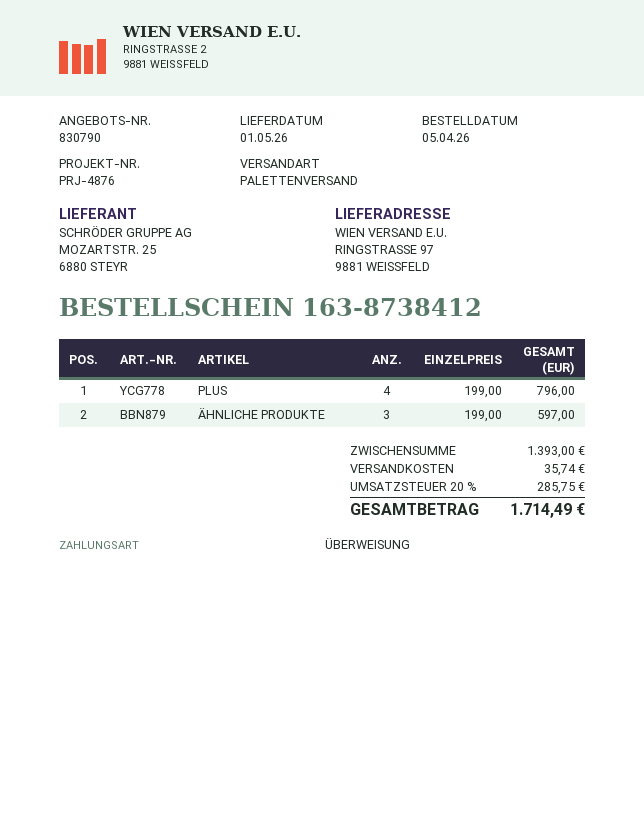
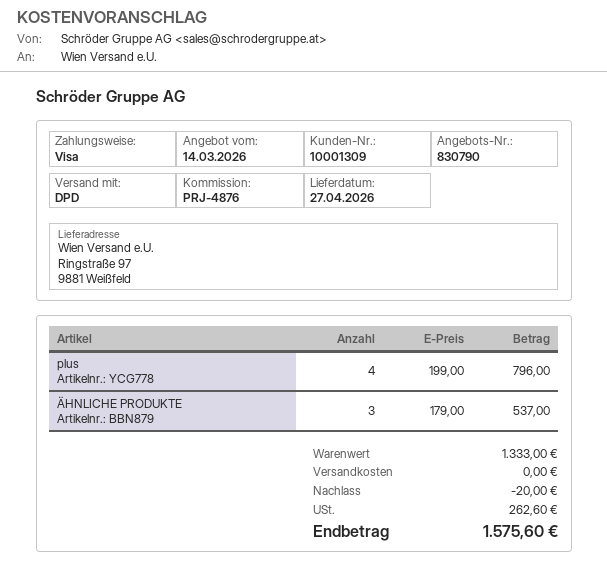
delivery date: 2026-05-01 -> 2026-04-27
payment method: bank transfer -> Visa
shipping method: pallet freight -> DPD
ÄHNLICHE PRODUKTE: 3 x 199.00 = 597.00 -> 3 x 179.00 = 537.00
subtotal: 1393.00 -> 1333.00
discount: none -> 20.00
shipping: 35.74 -> 0.00
tax: 285.75 -> 262.60
total: 1714.49 -> 1575.60

